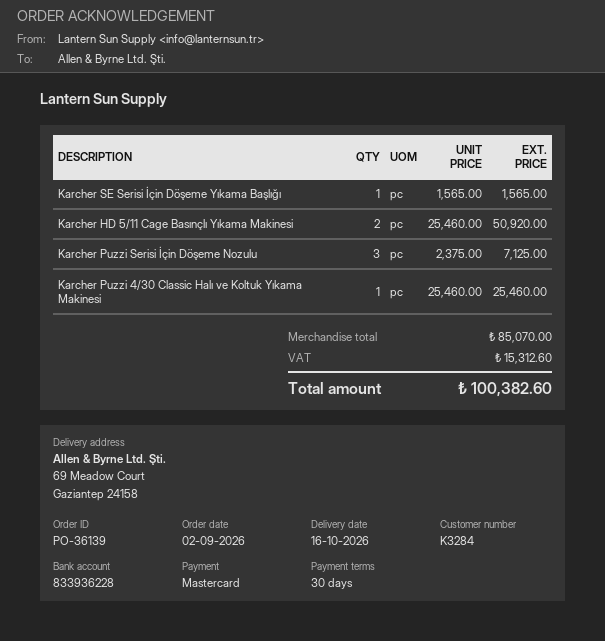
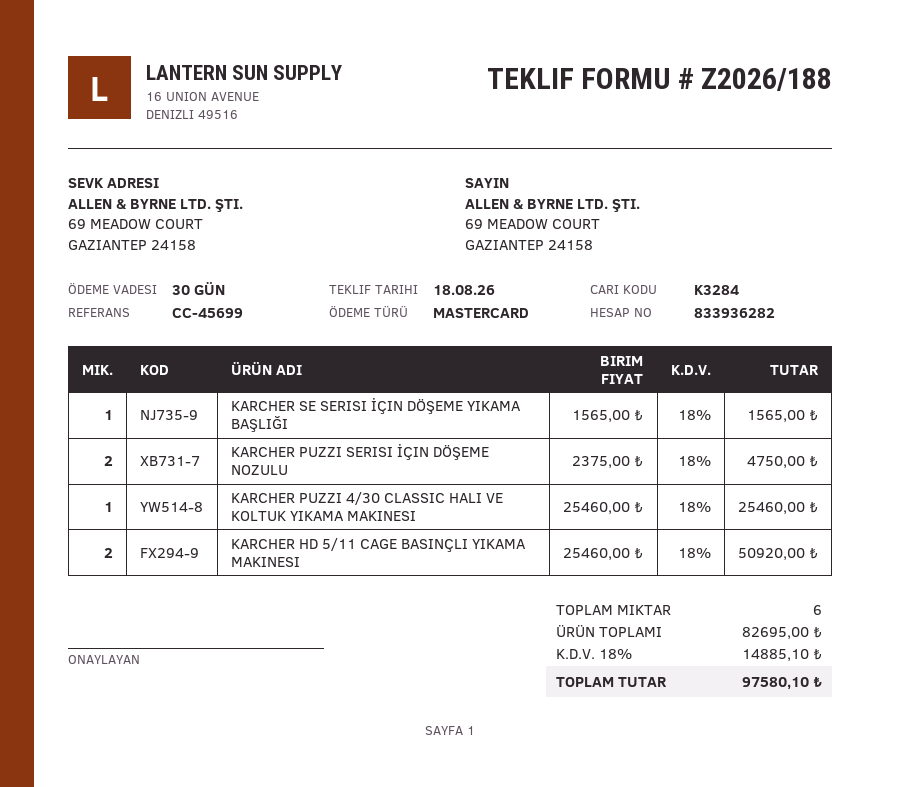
bank account: 833936228 -> 833936282
Karcher Puzzi Serisi İçin Döşeme Nozulu: 3 x 2375.00 = 7125.00 -> 2 x 2375.00 = 4750.00
subtotal: 85070.00 -> 82695.00
tax: 15312.60 -> 14885.10
total: 100382.60 -> 97580.10

